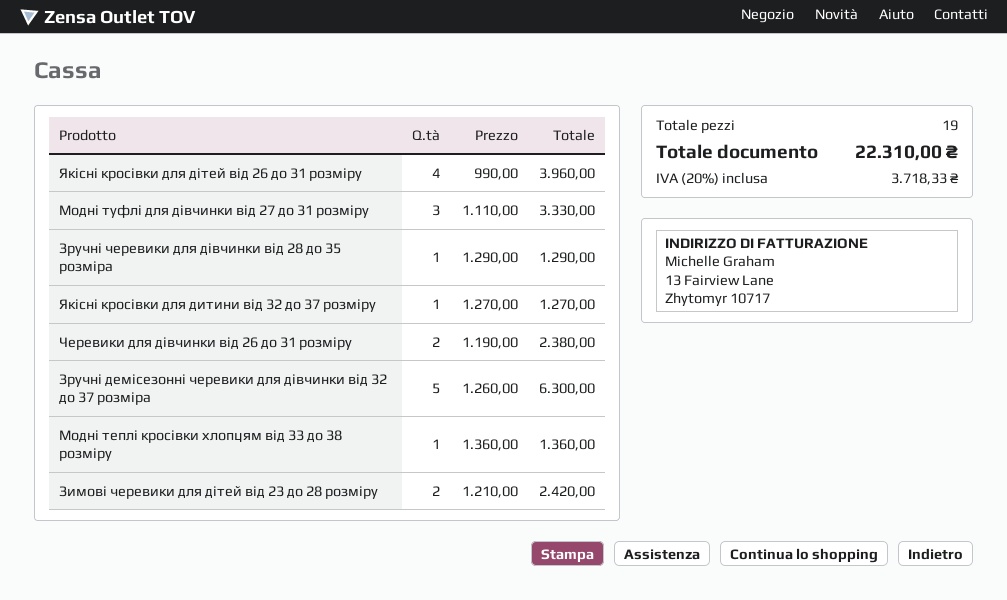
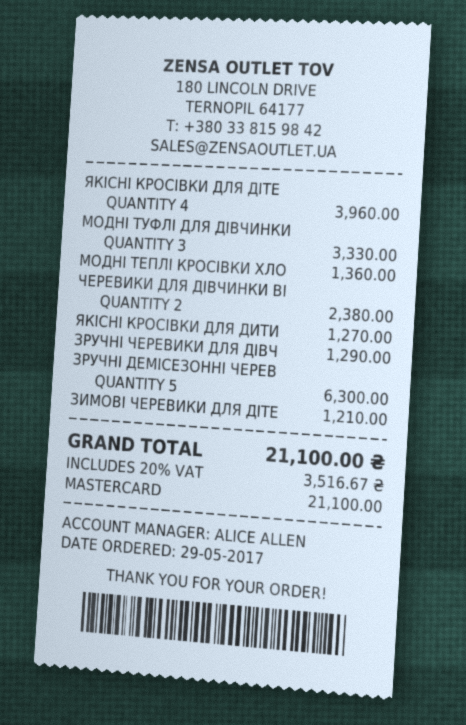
Зимові черевики для дітей від 23 до 28 розміру: 2 for 2420.00 -> 1 for 1210.00
tax: 20% = 3718.33 -> 20% = 3516.67
total: 22310.00 -> 21100.00

